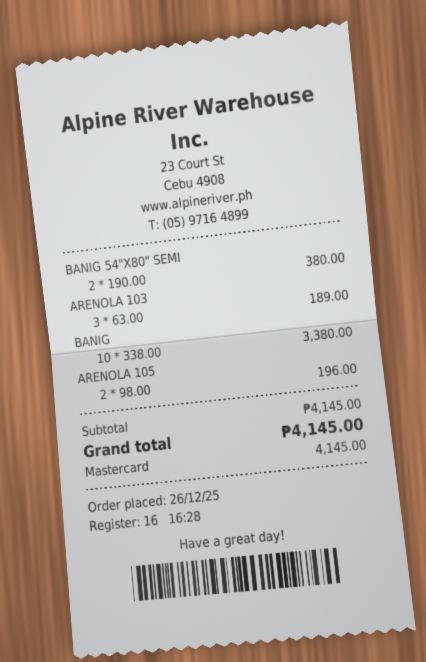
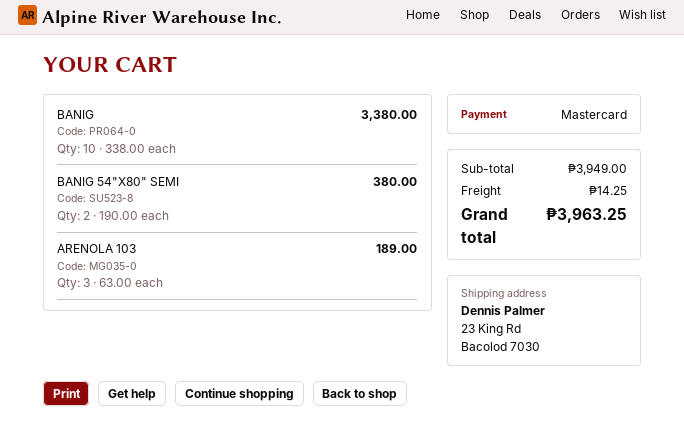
ARENOLA 105: 2 x 98.00 = 196.00 -> none
subtotal: 4145.00 -> 3949.00
shipping: none -> 14.25
total: 4145.00 -> 3963.25

